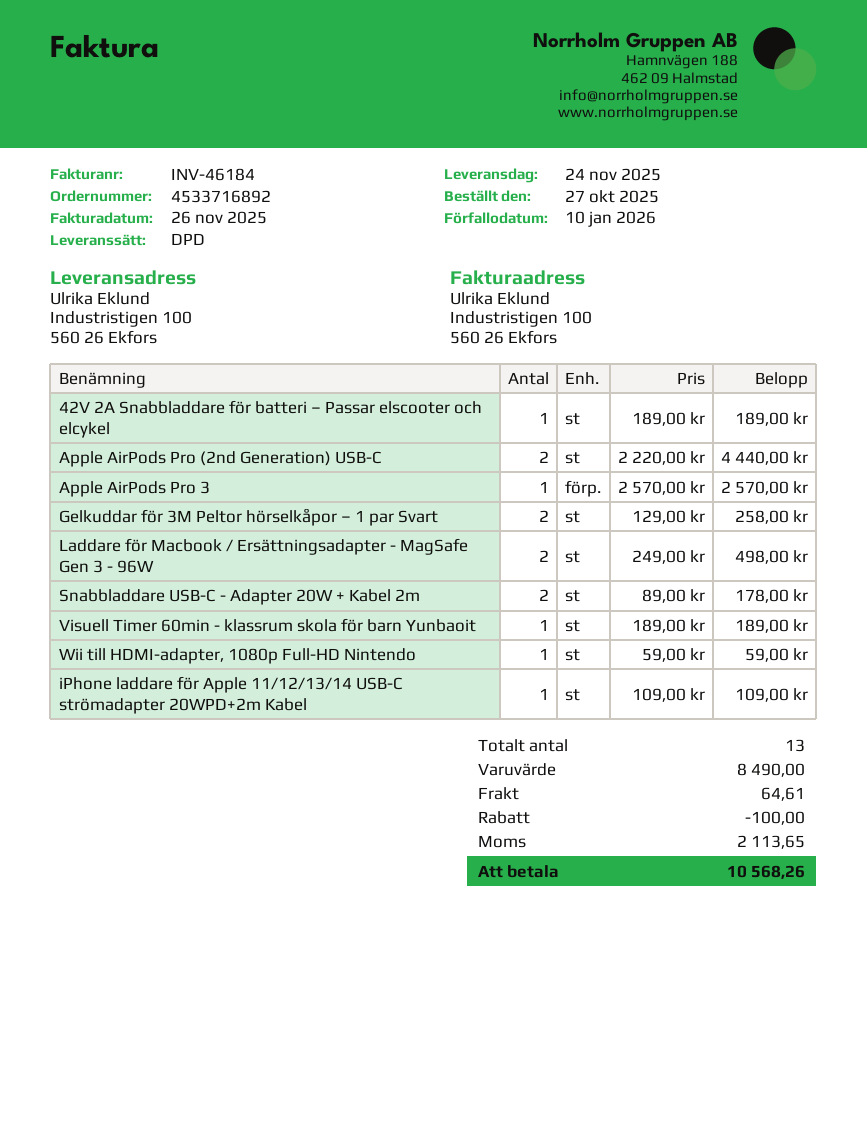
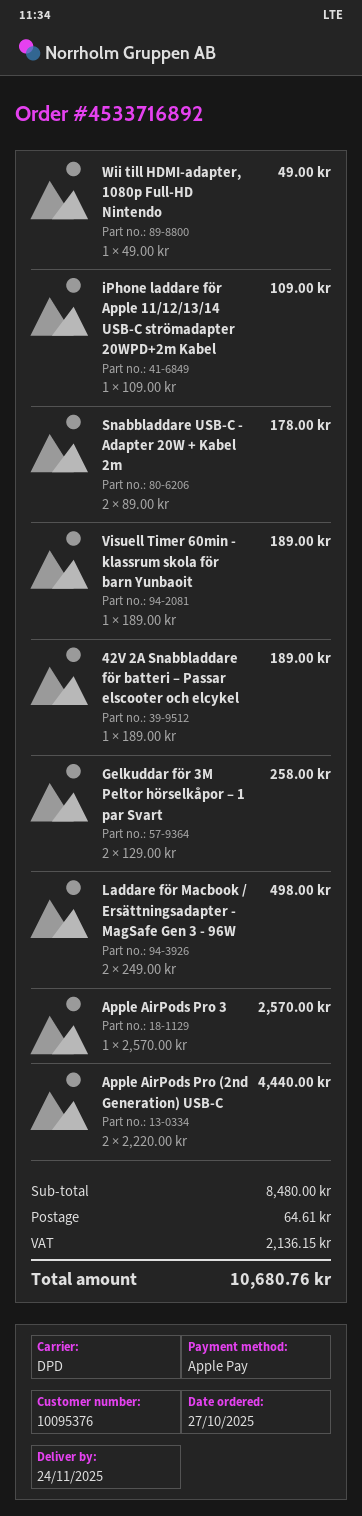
Wii till HDMI-adapter, 1080p Full-HD Nintendo: 1 x 59.00 = 59.00 -> 1 x 49.00 = 49.00
subtotal: 8490.00 -> 8480.00
discount: 100.00 -> none
tax: 2113.65 -> 2136.15
total: 10568.26 -> 10680.76

